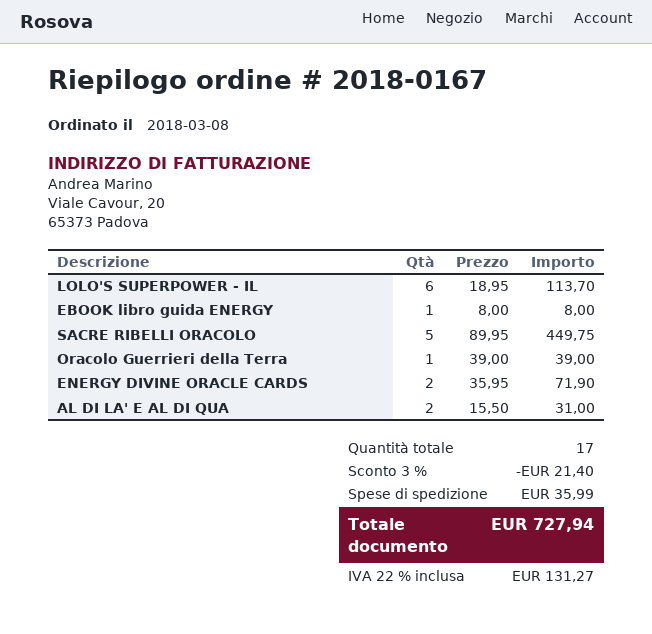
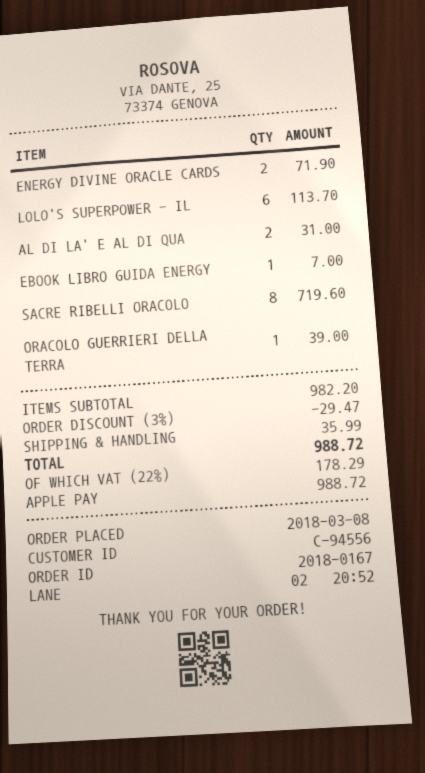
EBOOK libro guida ENERGY: 1 for 8.00 -> 1 for 7.00
SACRE RIBELLI ORACOLO: 5 for 449.75 -> 8 for 719.60
discount: 3% = 21.40 -> 3% = 29.47
tax: 22% = 131.27 -> 22% = 178.29
total: 727.94 -> 988.72

